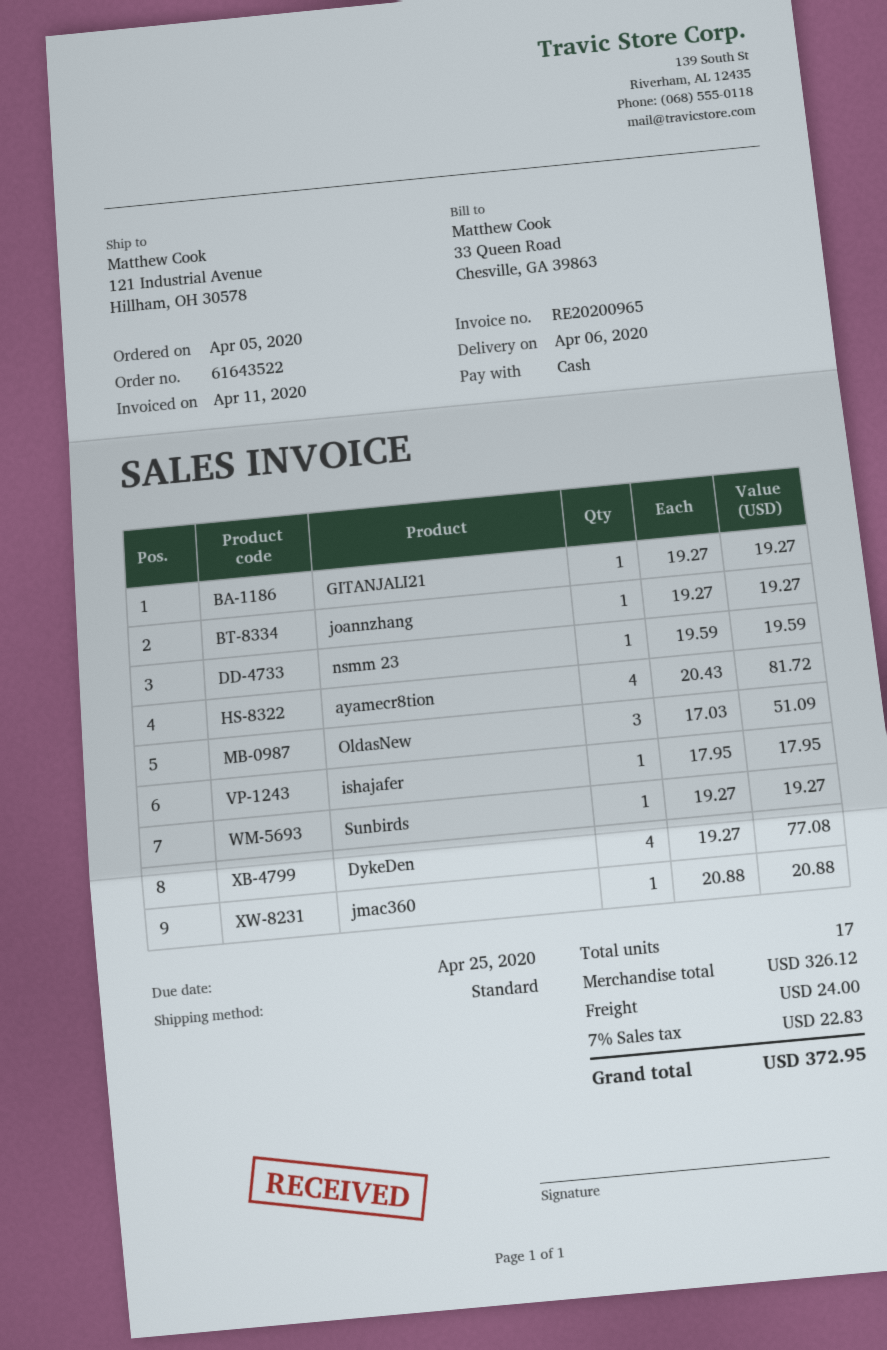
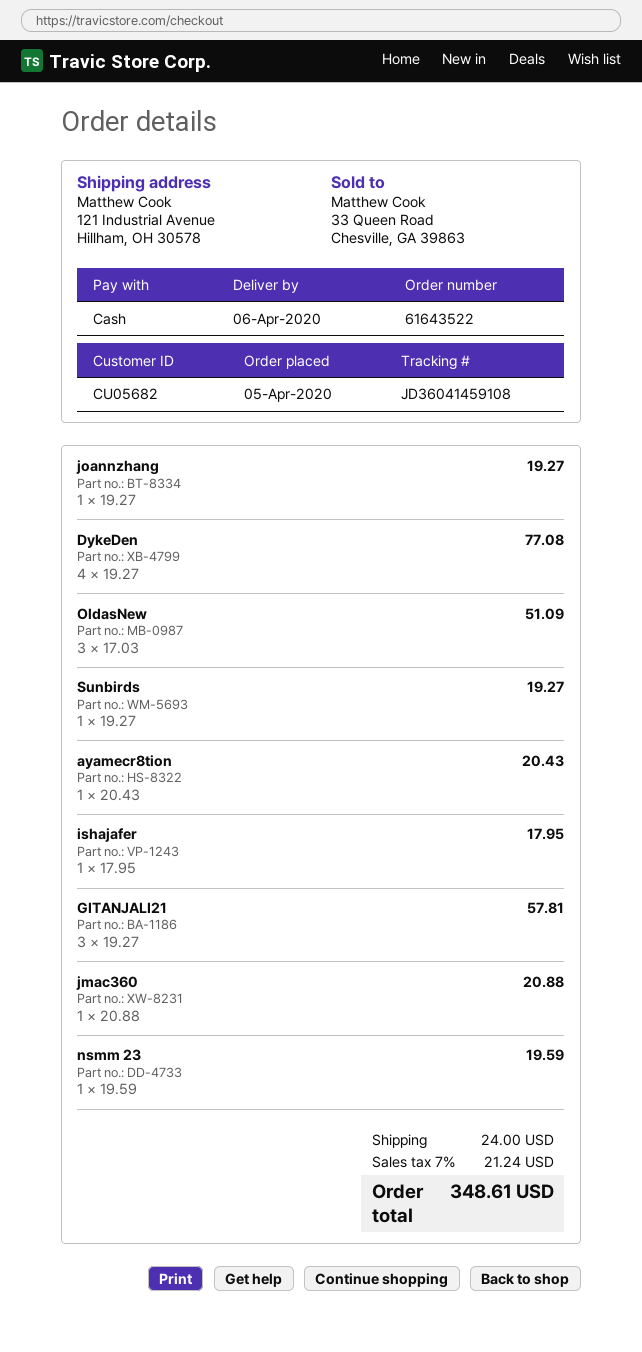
GITANJALI21: 1 x 19.27 = 19.27 -> 3 x 19.27 = 57.81
ayamecr8tion: 4 x 20.43 = 81.72 -> 1 x 20.43 = 20.43
tax: 7% = 22.83 -> 7% = 21.24
total: 372.95 -> 348.61

